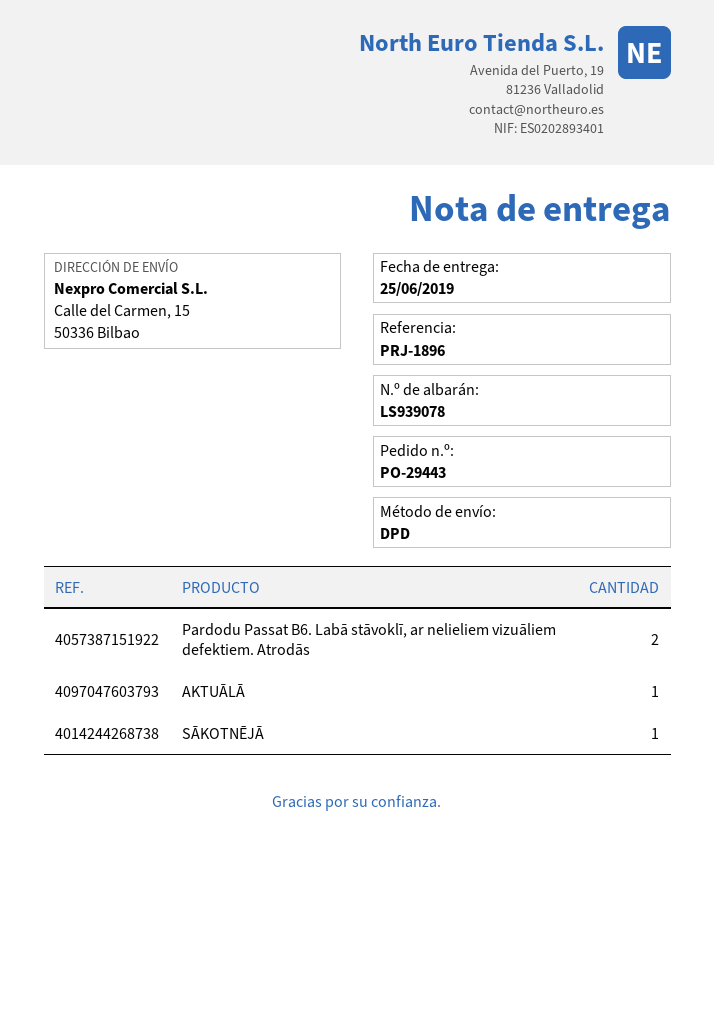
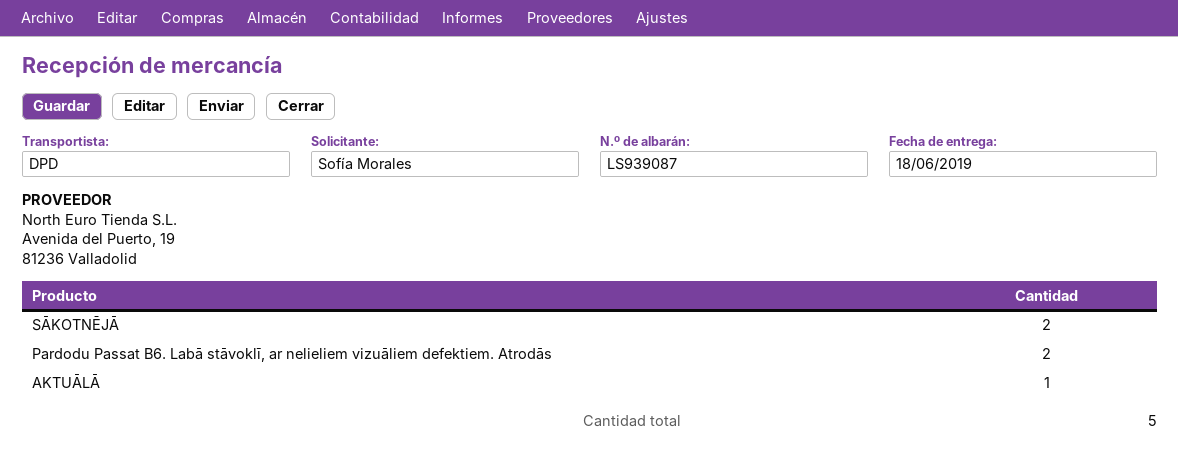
delivery note number: LS939078 -> LS939087
delivery date: 2019-06-25 -> 2019-06-18
SĀKOTNĒJĀ: 1 -> 2

